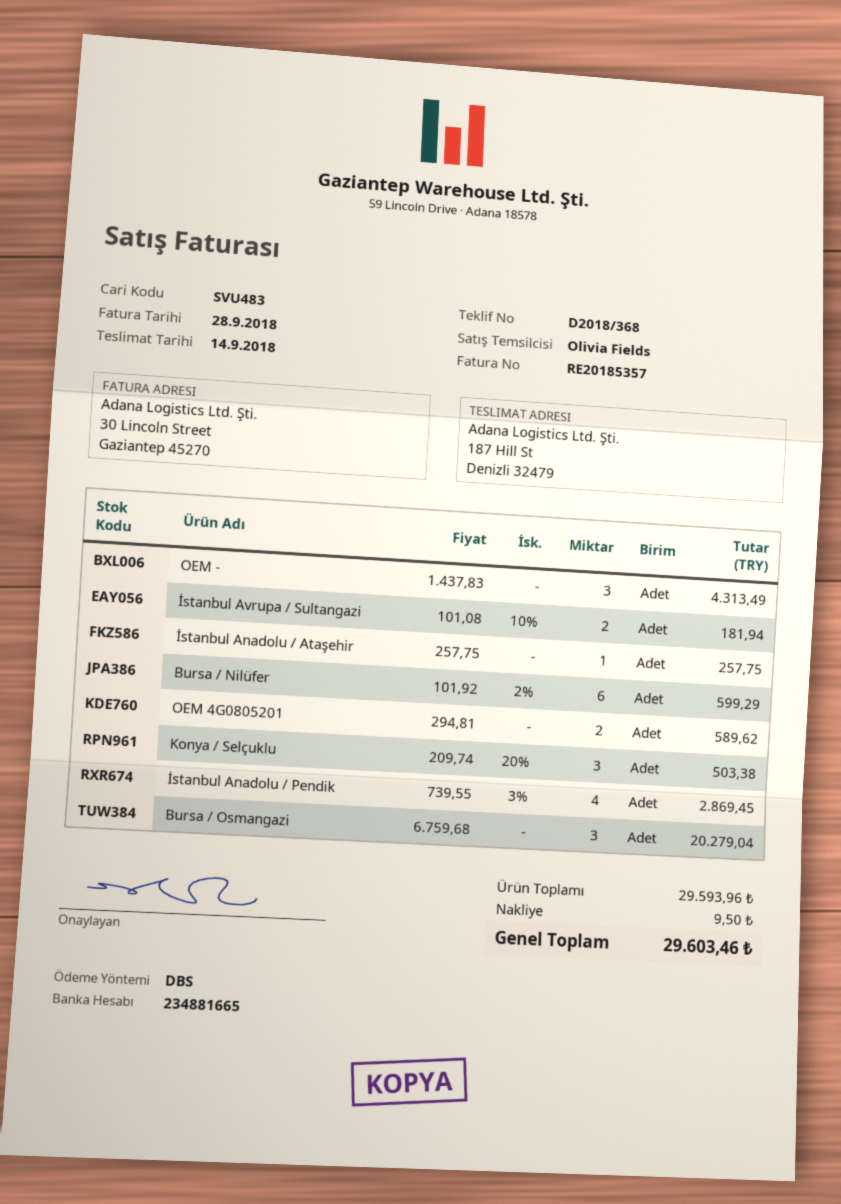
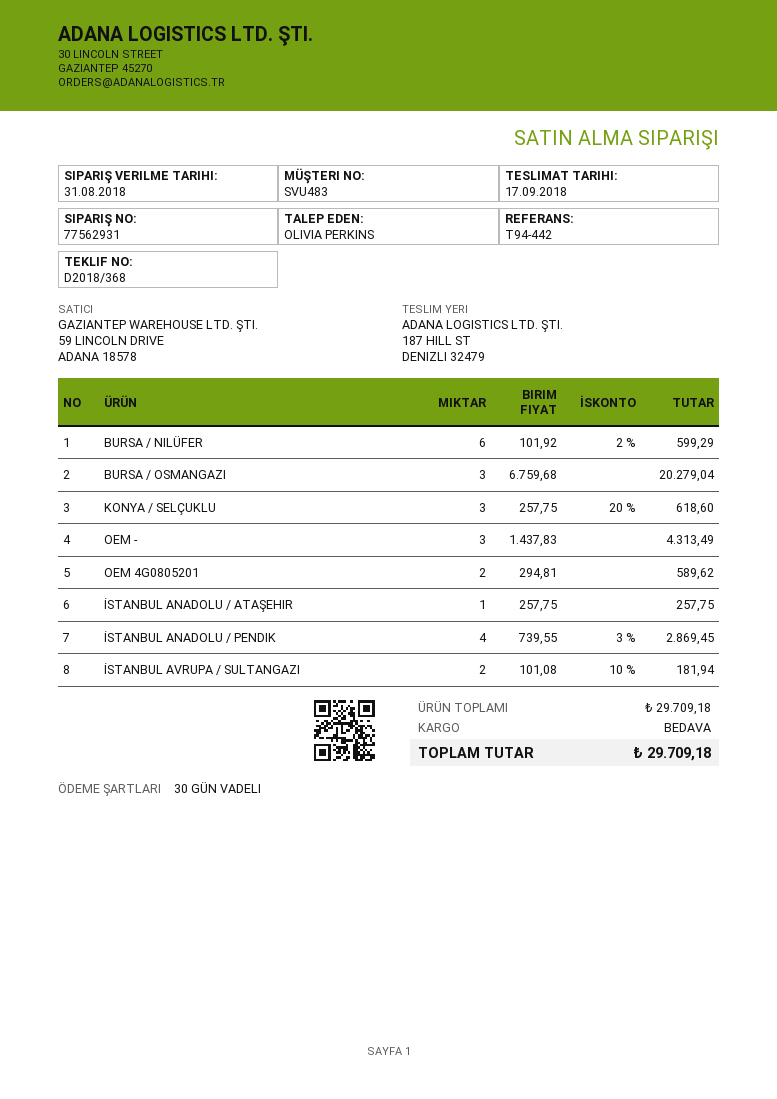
delivery date: 2018-09-14 -> 2018-09-17
Konya / Selçuklu: 3 x 209.74 - 20% = 503.38 -> 3 x 257.75 - 20% = 618.60
subtotal: 29593.96 -> 29709.18
shipping: 9.50 -> 0.00
total: 29603.46 -> 29709.18

